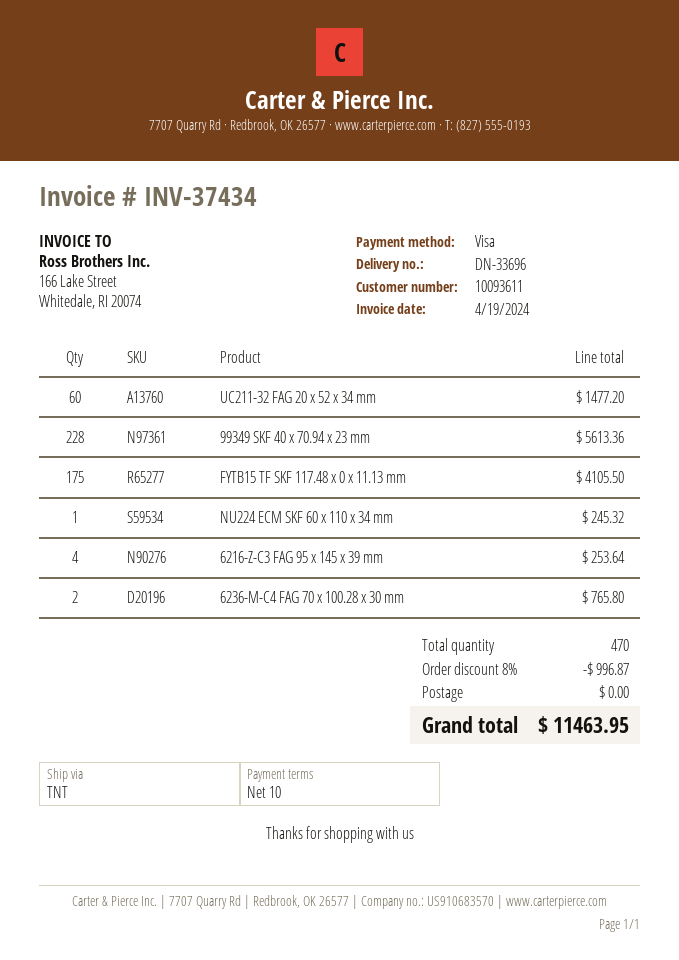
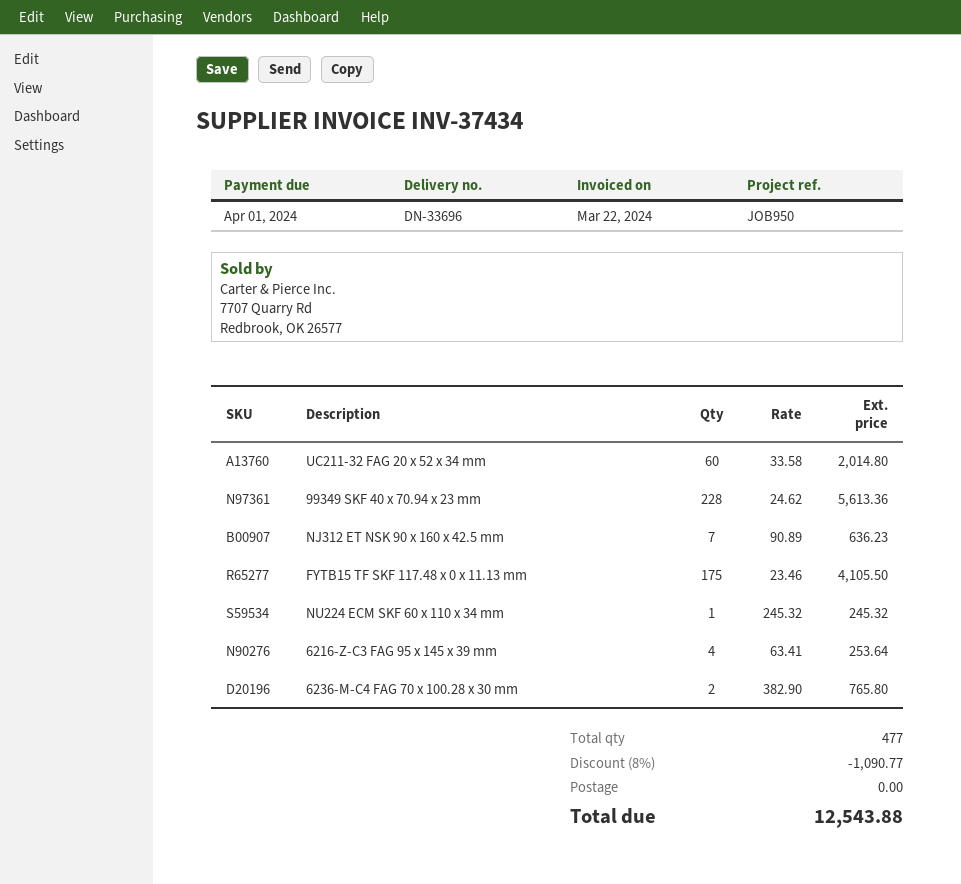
invoice date: 2024-04-19 -> 2024-03-22
UC211-32 FAG 20 x 52 x 34 mm: 60 for 1477.20 -> 60 for 2014.80
NJ312 ET NSK 90 x 160 x 42.5 mm: none -> 7 for 636.23
total quantity: 470 -> 477
discount: 8% = 996.87 -> 8% = 1090.77
total: 11463.95 -> 12543.88

